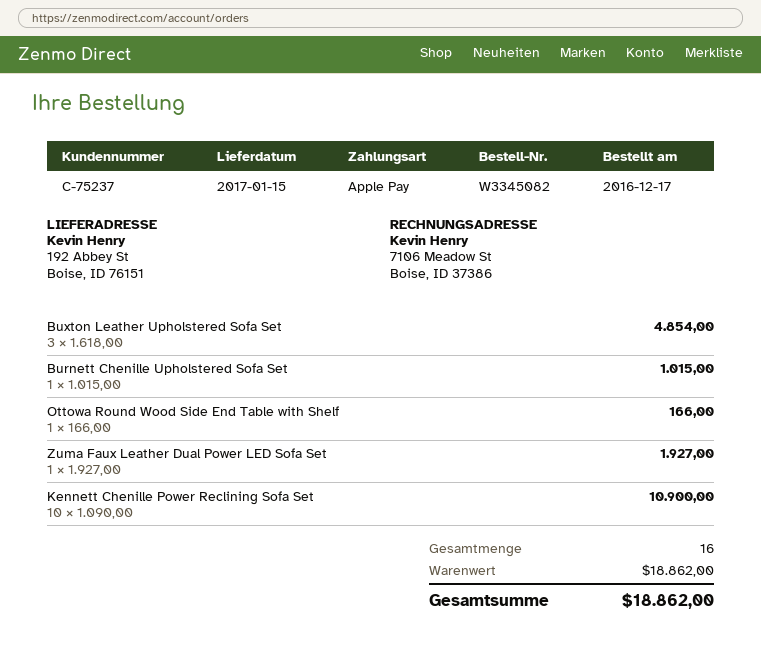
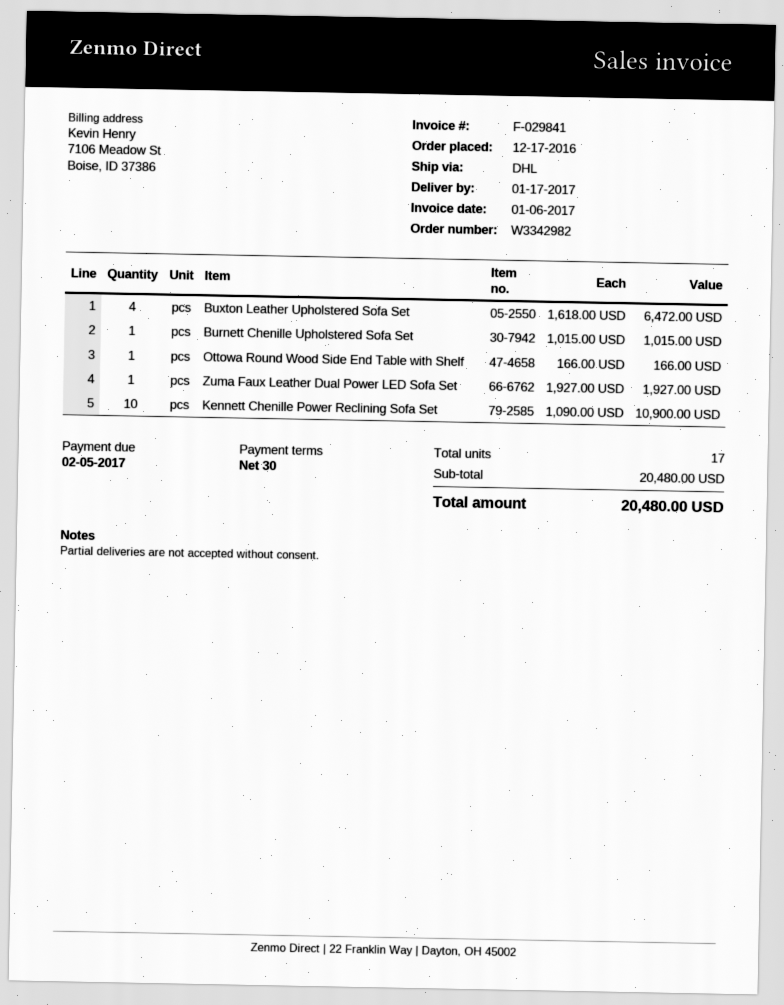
order number: W3345082 -> W3342982
delivery date: 2017-01-15 -> 2017-01-17
Buxton Leather Upholstered Sofa Set: 3 x 1618.00 = 4854.00 -> 4 x 1618.00 = 6472.00
total quantity: 16 -> 17
subtotal: 18862.00 -> 20480.00
total: 18862.00 -> 20480.00

